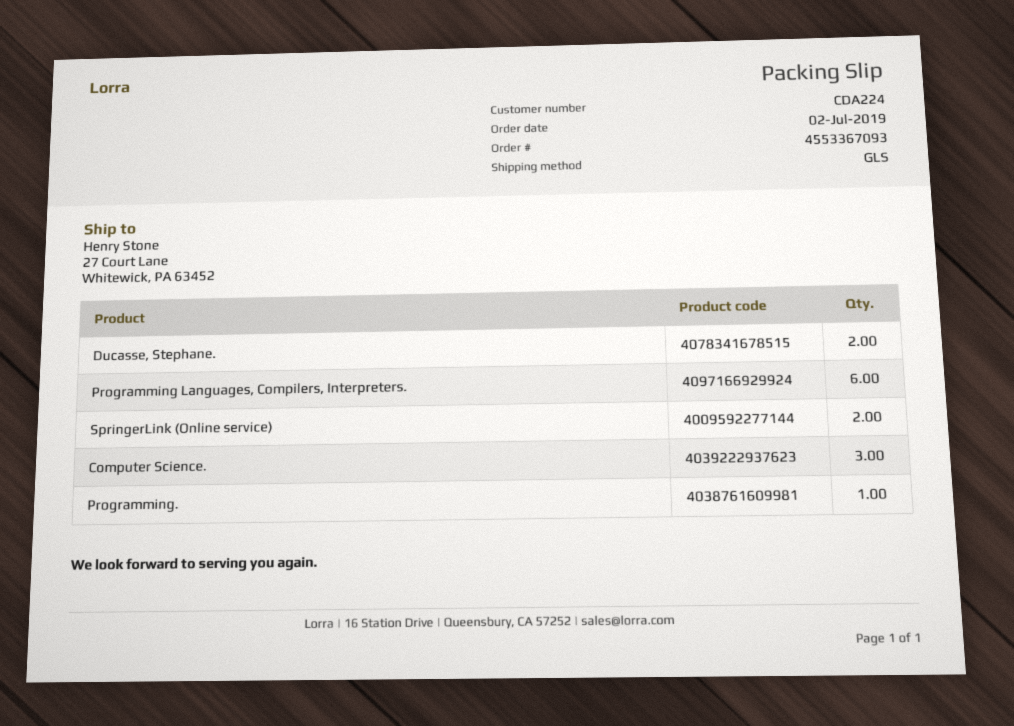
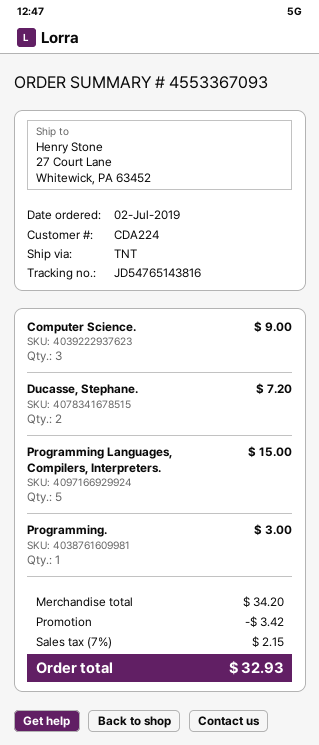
shipping method: GLS -> TNT
Programming Languages, Compilers, Interpreters.: 6 -> 5
SpringerLink (Online service): 2 -> none

